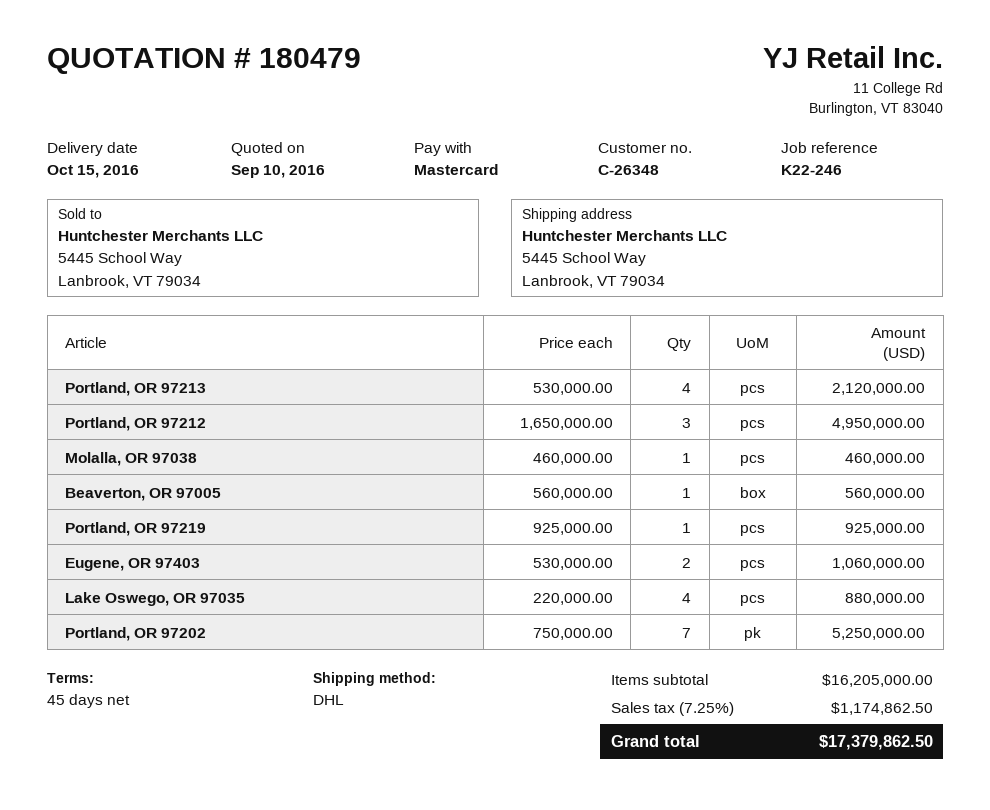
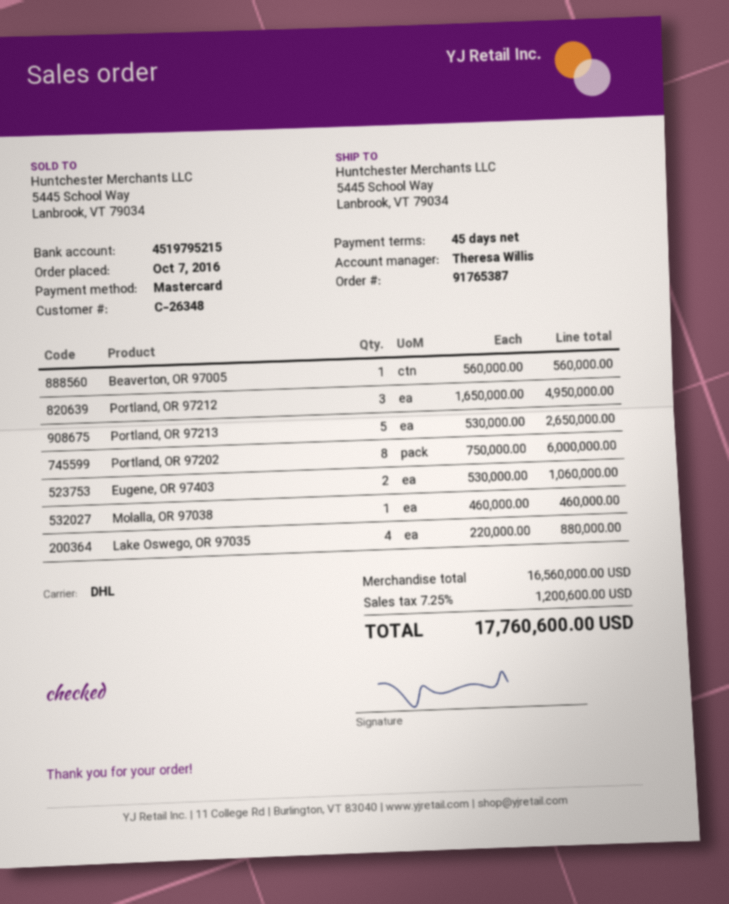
Portland, OR 97213: 4 x 530000.00 = 2120000.00 -> 5 x 530000.00 = 2650000.00
Portland, OR 97219: 1 x 925000.00 = 925000.00 -> none
Portland, OR 97202: 7 x 750000.00 = 5250000.00 -> 8 x 750000.00 = 6000000.00
subtotal: 16205000.00 -> 16560000.00
tax: 7.25% = 1174862.50 -> 7.25% = 1200600.00
total: 17379862.50 -> 17760600.00

